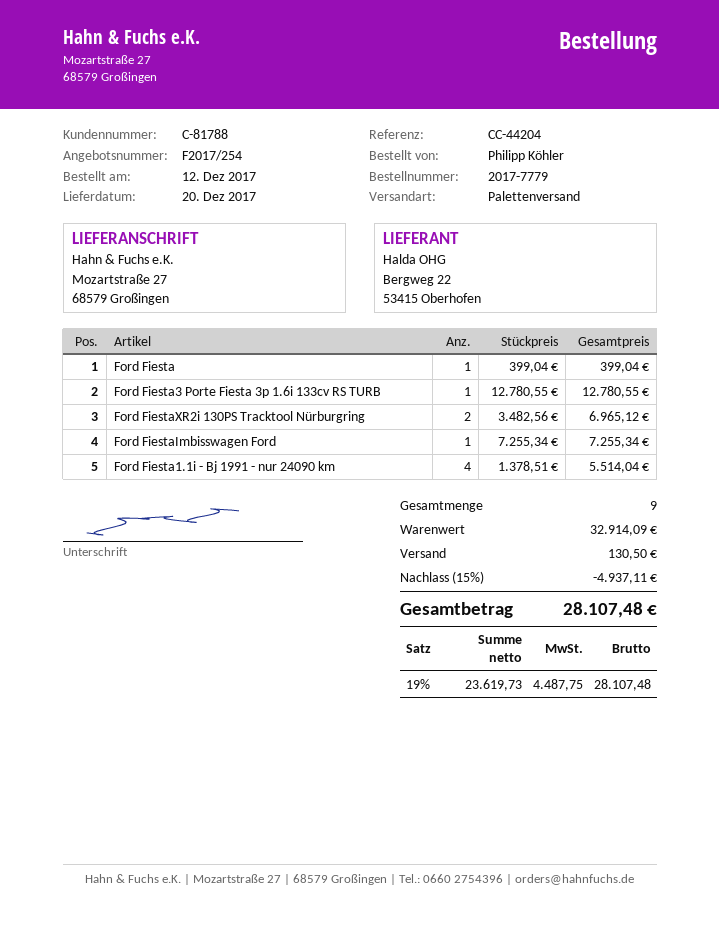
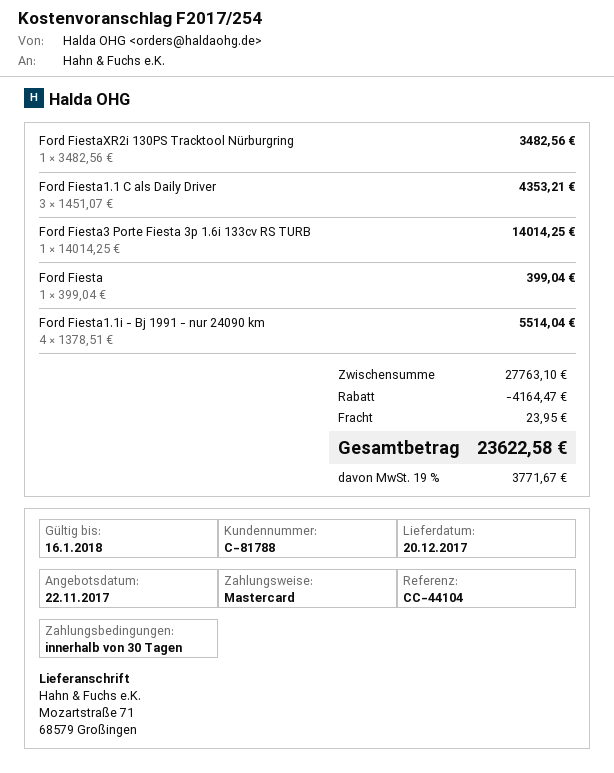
reference: CC-44204 -> CC-44104
ship to: Mozartstraße 27, 68579 Großingen -> Mozartstraße 71, 68579 Großingen
Ford Fiesta3 Porte Fiesta 3p 1.6i 133cv RS TURB: 1 x 12780.55 = 12780.55 -> 1 x 14014.25 = 14014.25
Ford FiestaXR2i 130PS Tracktool Nürburgring: 2 x 3482.56 = 6965.12 -> 1 x 3482.56 = 3482.56
Ford FiestaImbisswagen Ford: 1 x 7255.34 = 7255.34 -> none
Ford Fiesta1.1 C als Daily Driver: none -> 3 x 1451.07 = 4353.21
subtotal: 32914.09 -> 27763.10
discount: 4937.11 -> 4164.47
shipping: 130.50 -> 23.95
tax: 19% = 4487.75 -> 19% = 3771.67
total: 28107.48 -> 23622.58

